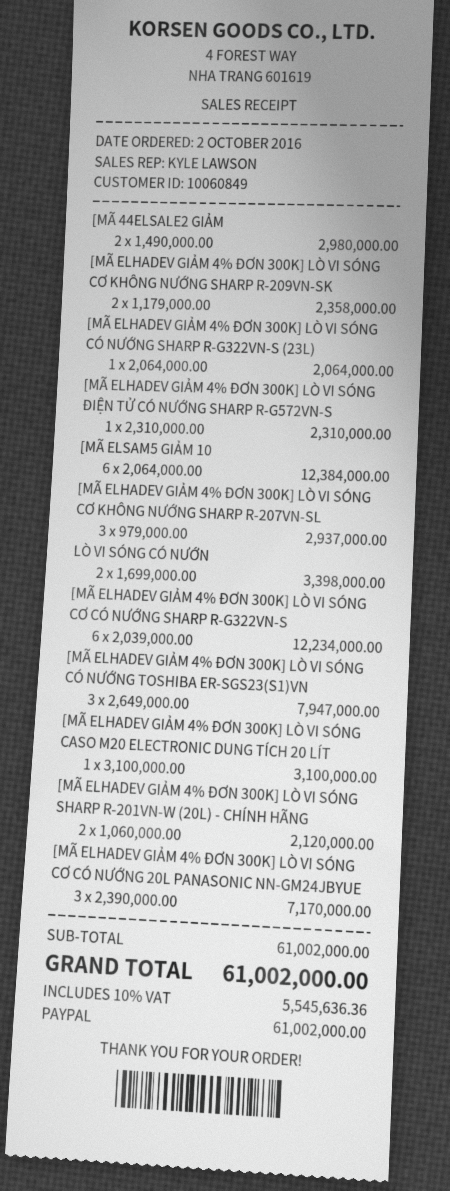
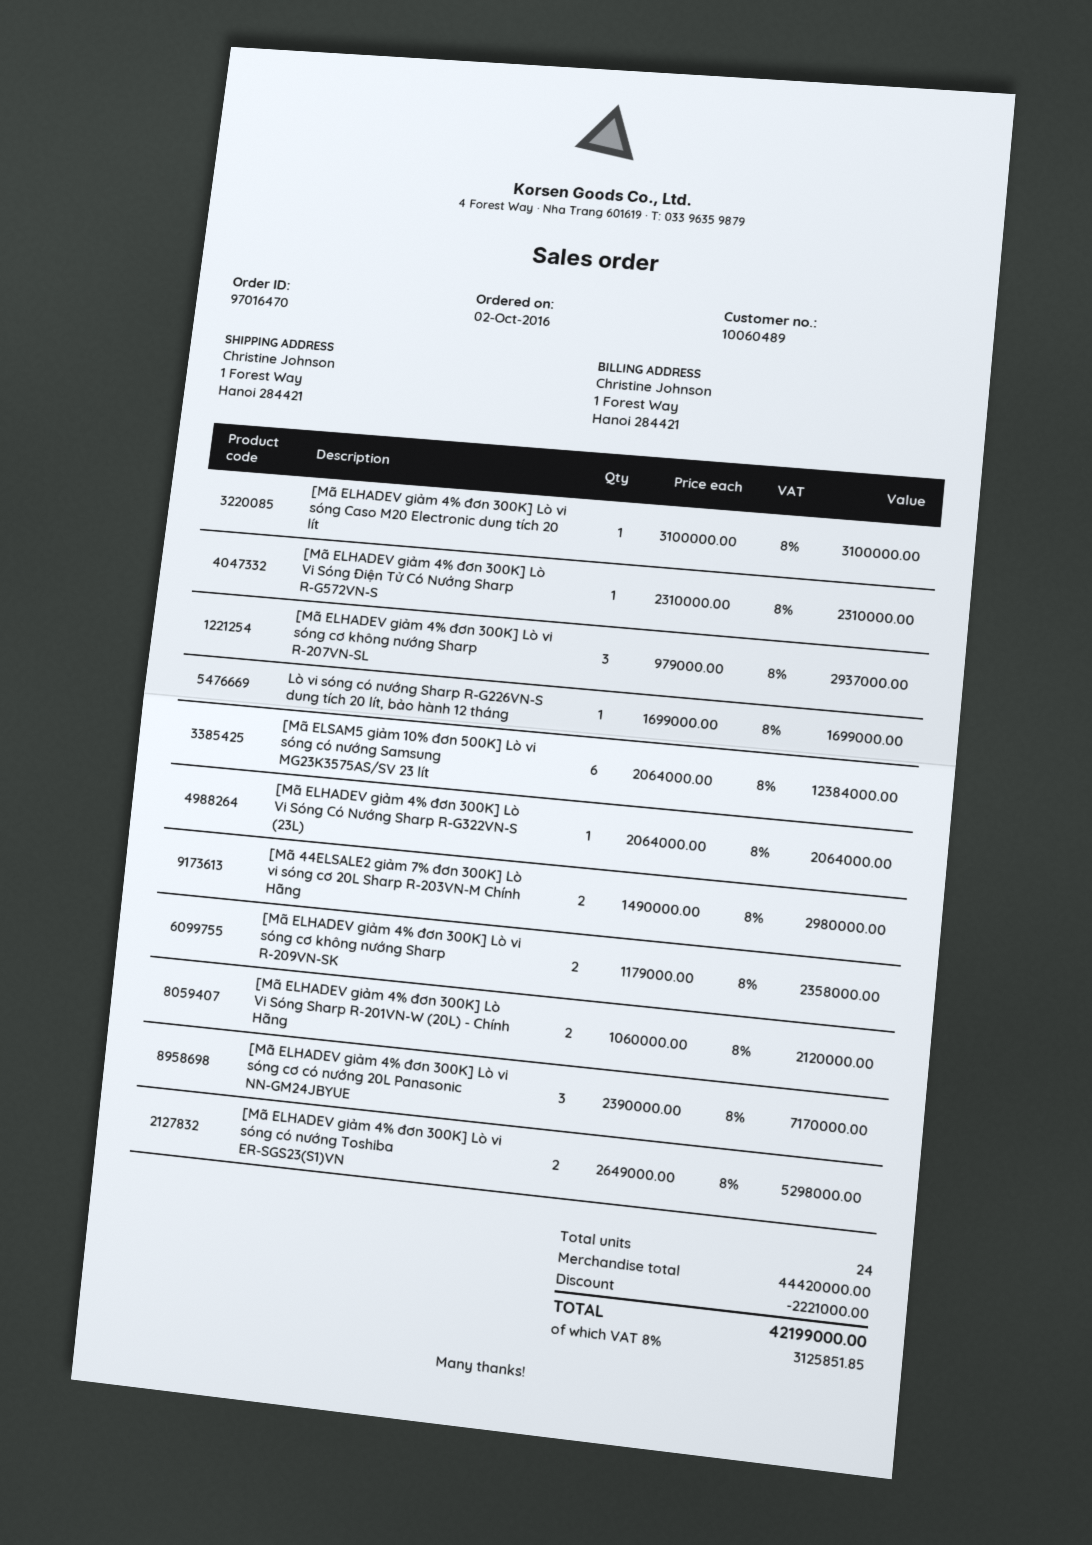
customer number: 10060849 -> 10060489
LÒ VI SÓNG CÓ NƯỚN: 2 x 1699000.00 = 3398000.00 -> 1 x 1699000.00 = 1699000.00
[MÃ ELHADEV GIẢM 4% ĐƠN 300K] LÒ VI SÓNG CƠ CÓ NƯỚNG SHARP R-G322VN-S: 6 x 2039000.00 = 12234000.00 -> none
[MÃ ELHADEV GIẢM 4% ĐƠN 300K] LÒ VI SÓNG CÓ NƯỚNG TOSHIBA ER-SGS23(S1)VN: 3 x 2649000.00 = 7947000.00 -> 2 x 2649000.00 = 5298000.00
subtotal: 61002000.00 -> 44420000.00
discount: none -> 2221000.00
tax: 10% = 5545636.36 -> 8% = 3125851.85
total: 61002000.00 -> 42199000.00

